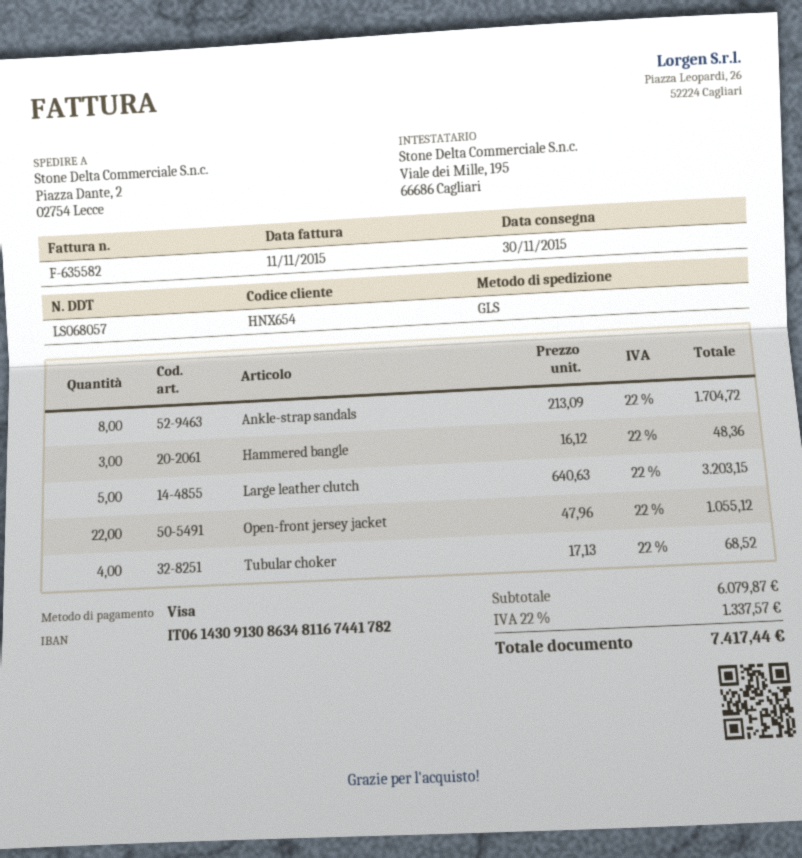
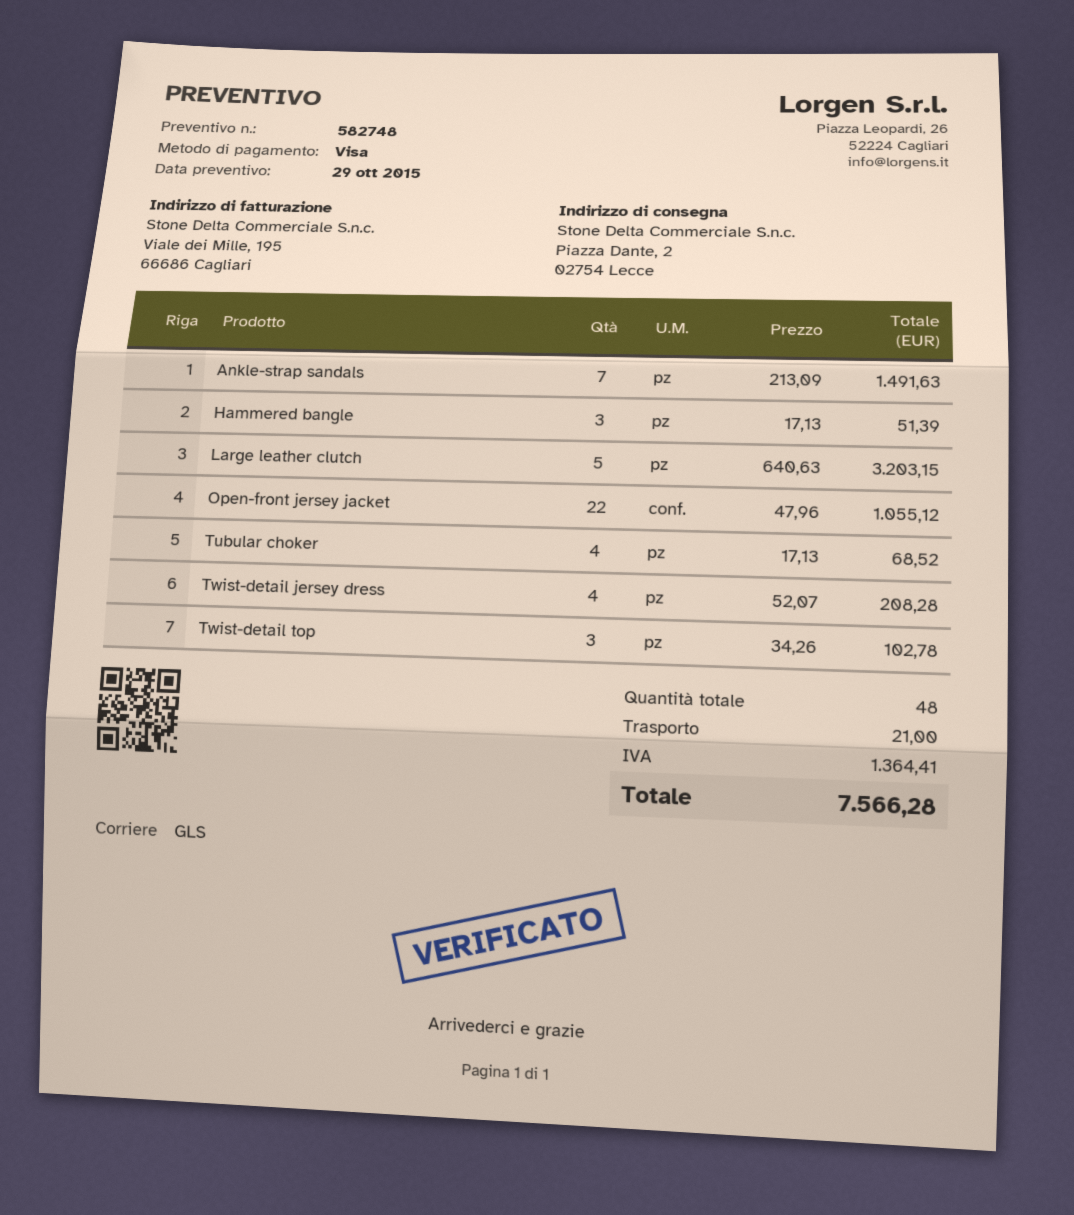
Ankle-strap sandals: 8 x 213.09 = 1704.72 -> 7 x 213.09 = 1491.63
Hammered bangle: 3 x 16.12 = 48.36 -> 3 x 17.13 = 51.39
Twist-detail jersey dress: none -> 4 x 52.07 = 208.28
Twist-detail top: none -> 3 x 34.26 = 102.78
shipping: none -> 21.00
tax: 1337.57 -> 1364.41
total: 7417.44 -> 7566.28

